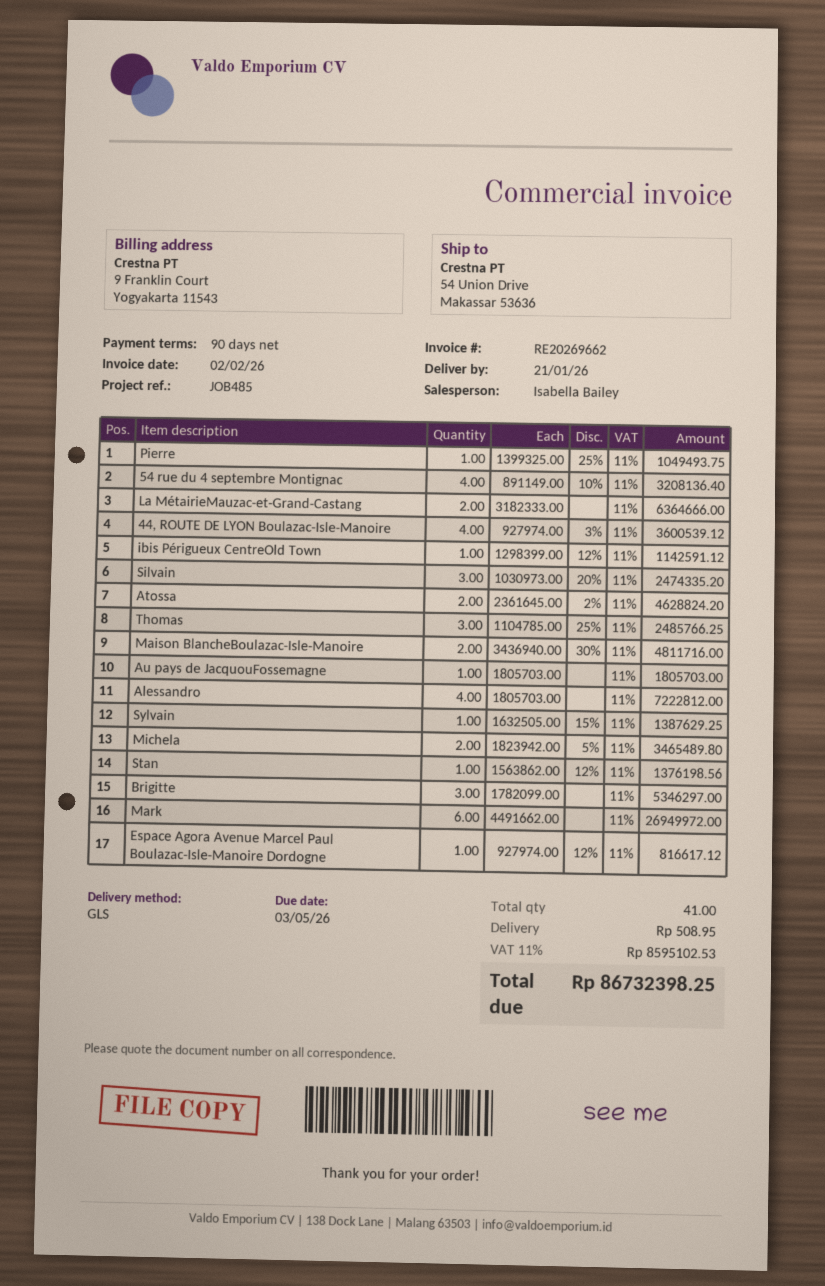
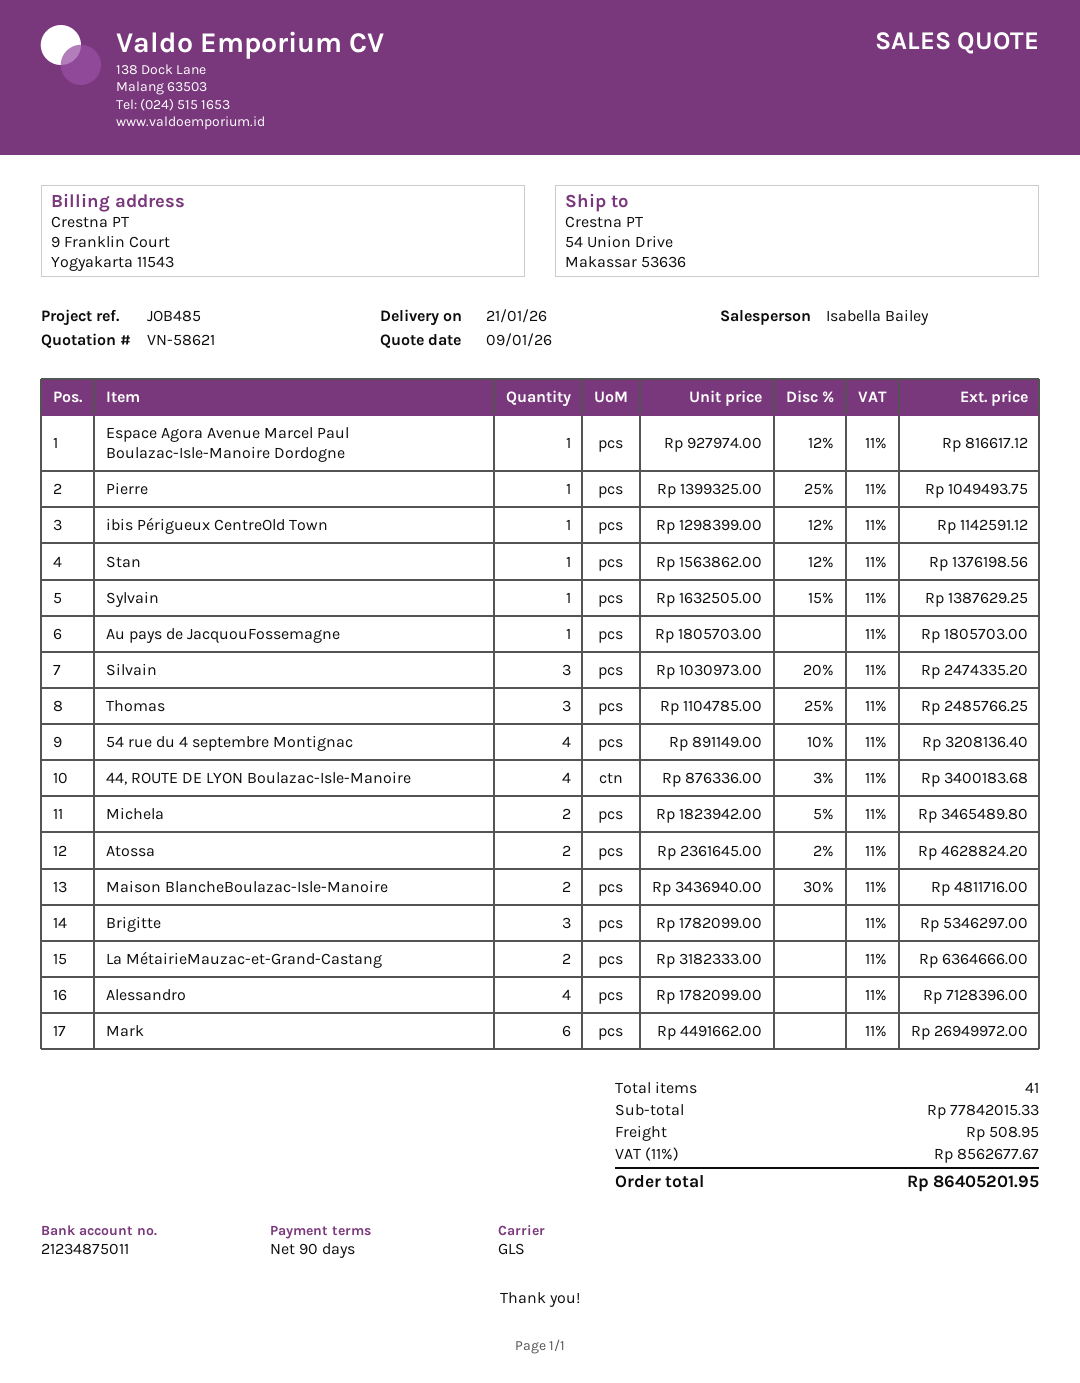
44, ROUTE DE LYON Boulazac-Isle-Manoire: 4 x 927974.00 - 3% = 3600539.12 -> 4 x 876336.00 - 3% = 3400183.68
Alessandro: 4 x 1805703.00 = 7222812.00 -> 4 x 1782099.00 = 7128396.00
tax: 11% = 8595102.53 -> 11% = 8562677.67
total: 86732398.25 -> 86405201.95

